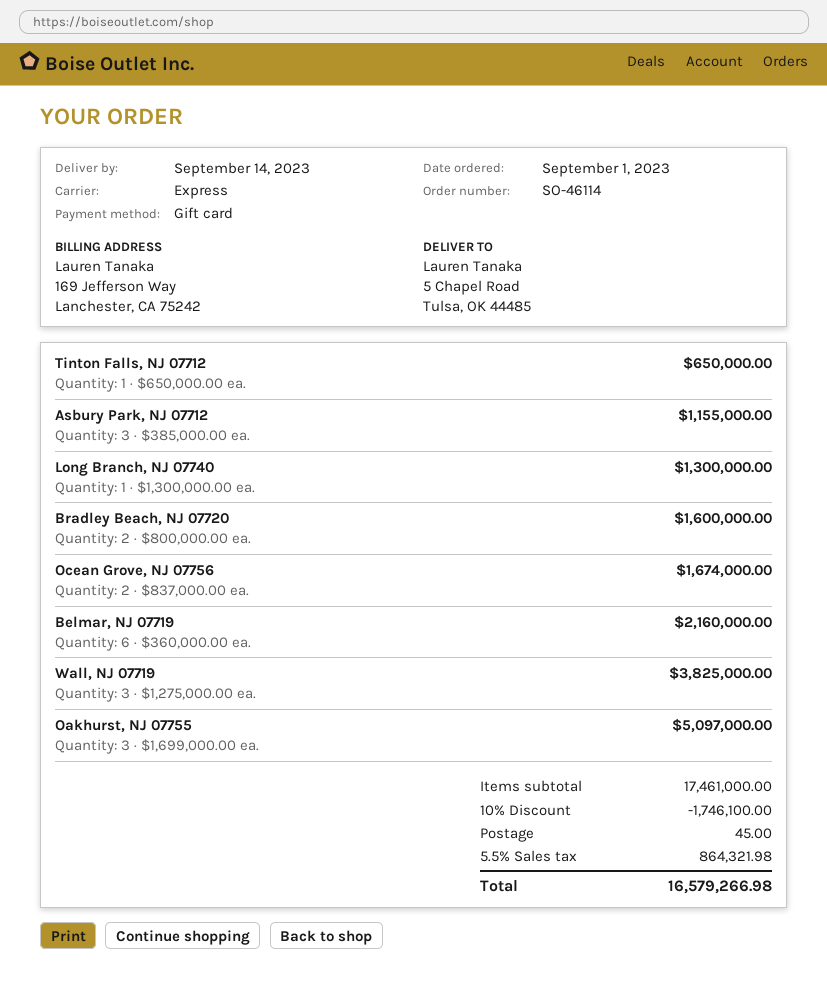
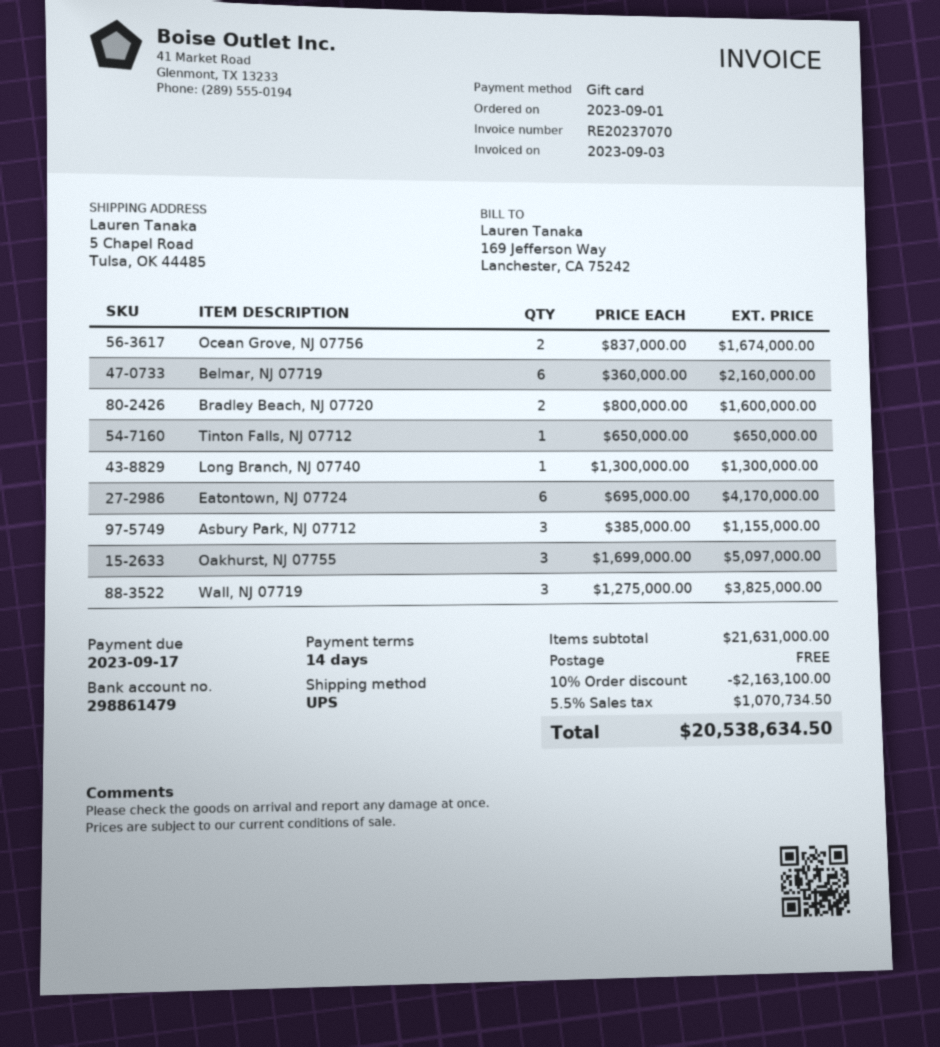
shipping method: express -> UPS
Eatontown, NJ 07724: none -> 6 x 695000.00 = 4170000.00
subtotal: 17461000.00 -> 21631000.00
discount: 10% = 1746100.00 -> 10% = 2163100.00
shipping: 45.00 -> 0.00
tax: 5.5% = 864321.98 -> 5.5% = 1070734.50
total: 16579266.98 -> 20538634.50

